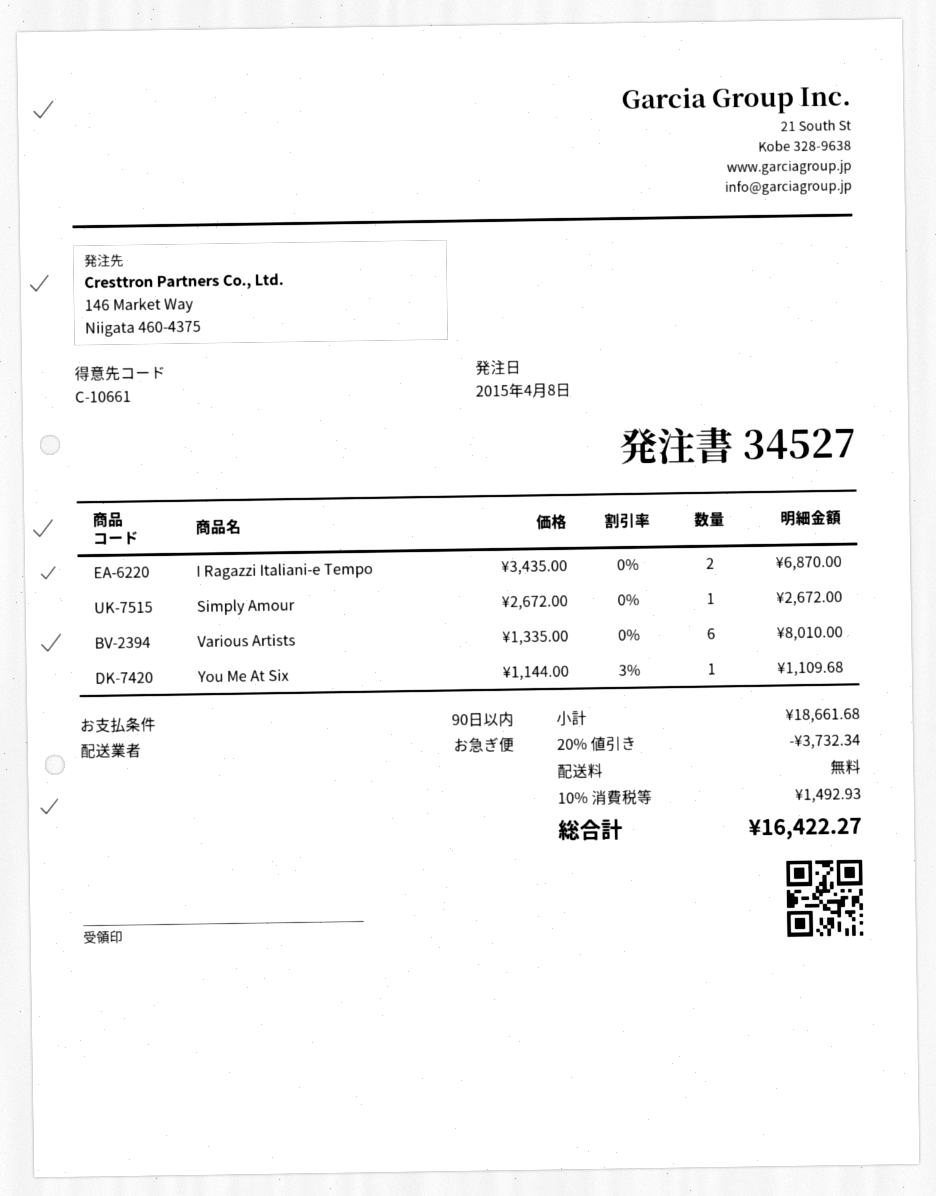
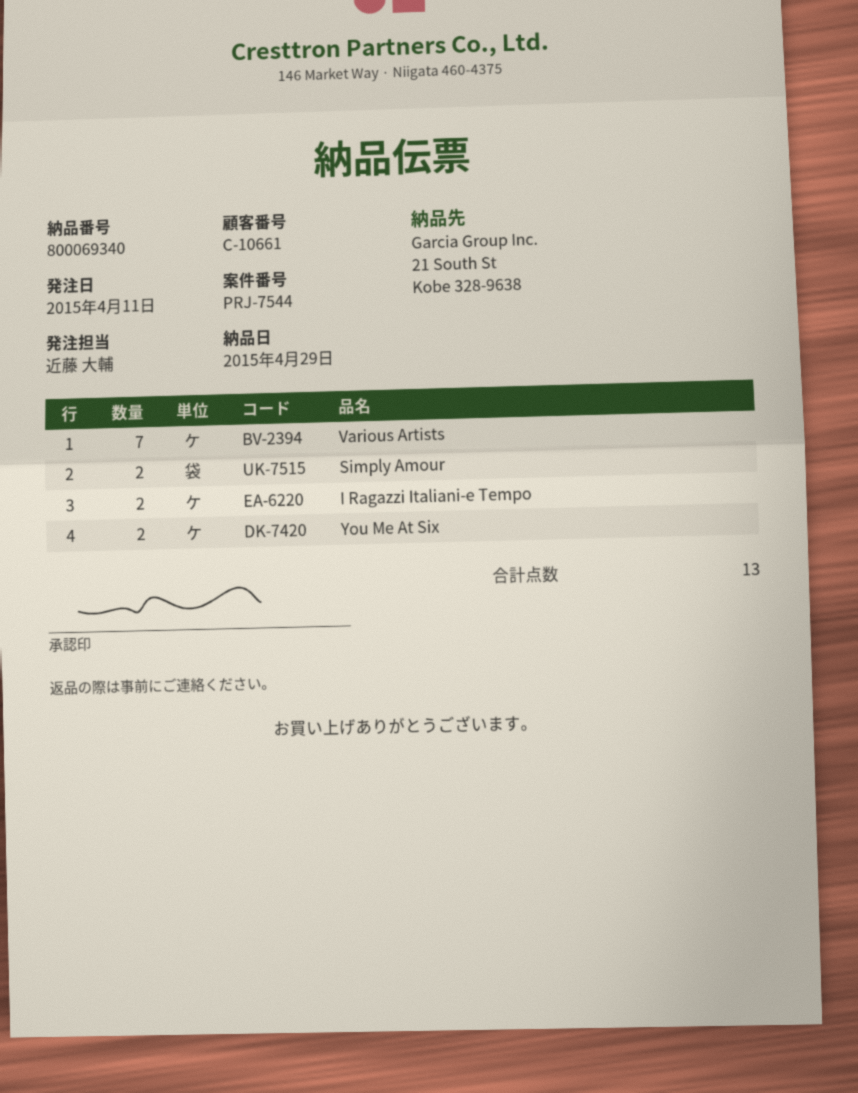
order date: 2015-04-08 -> 2015-04-11
Simply Amour: 1 -> 2
Various Artists: 6 -> 7
You Me At Six: 1 -> 2

